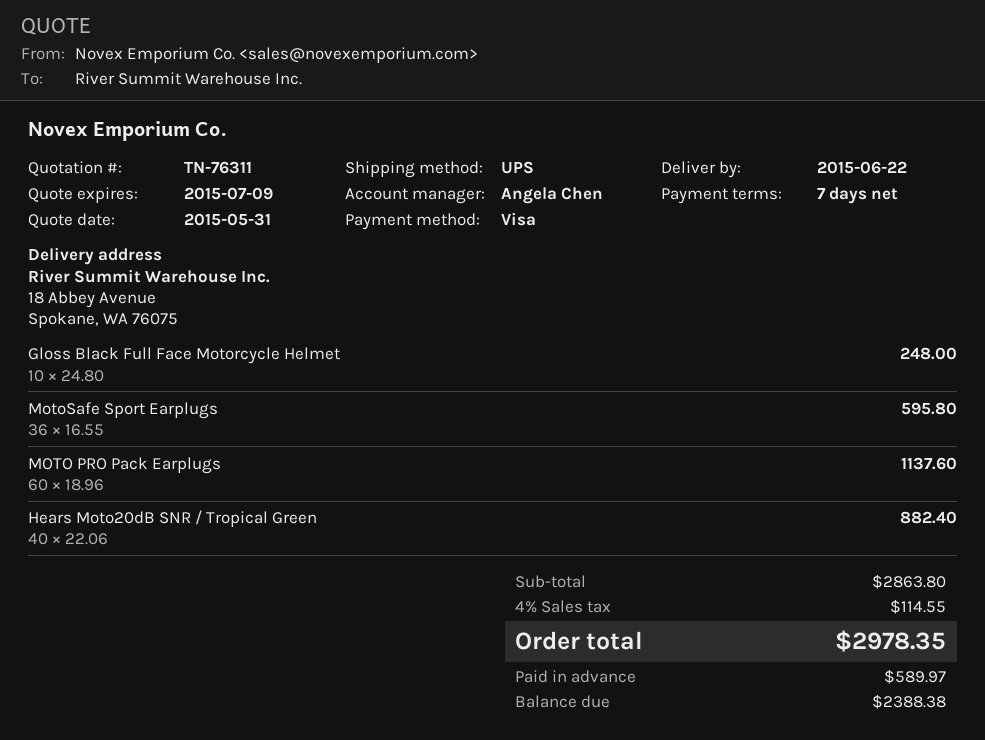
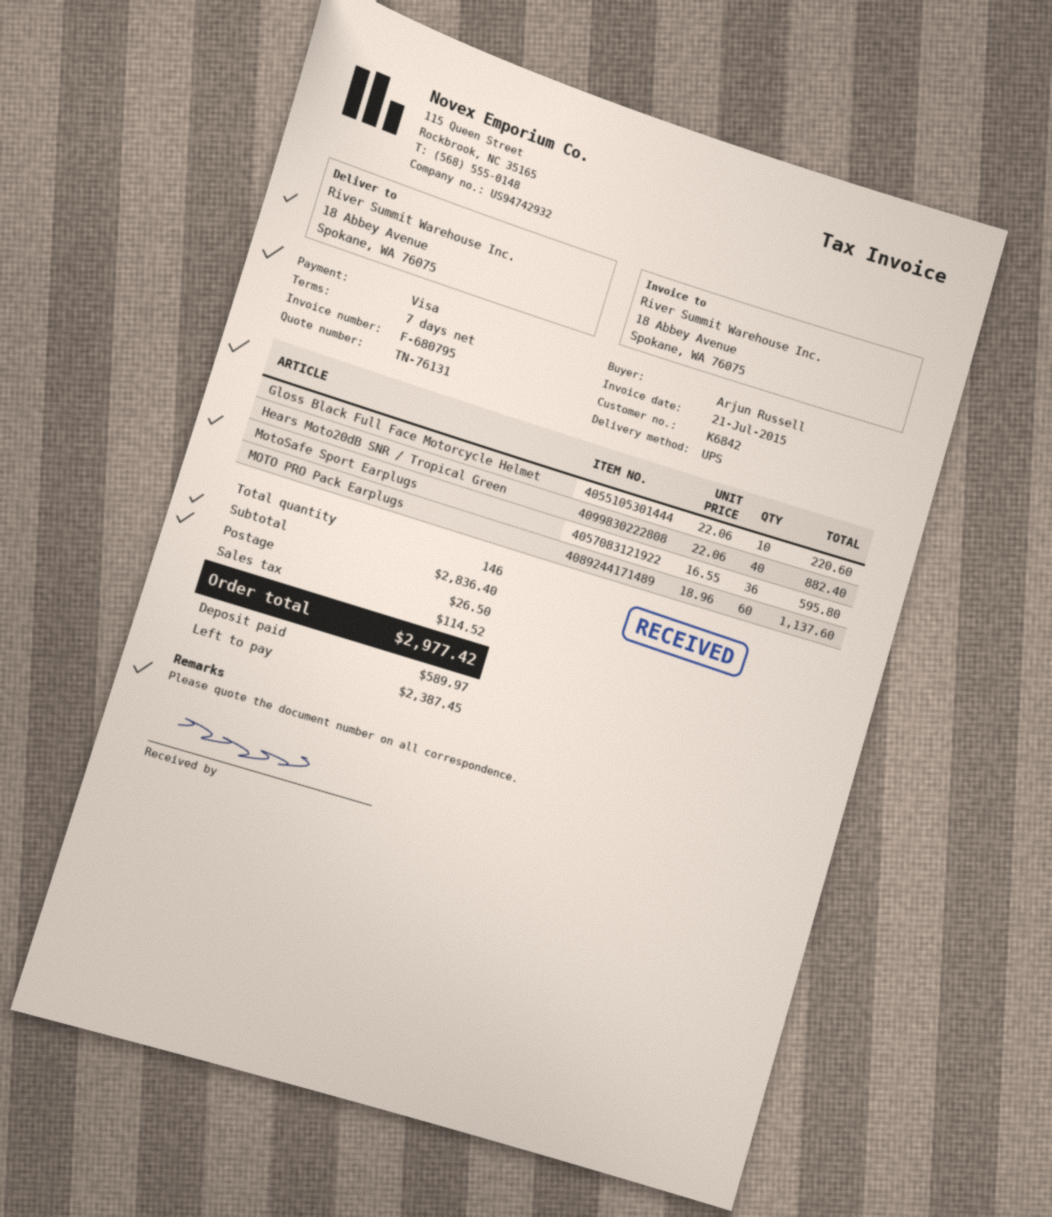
quote number: TN-76311 -> TN-76131
Gloss Black Full Face Motorcycle Helmet: 10 x 24.80 = 248.00 -> 10 x 22.06 = 220.60
subtotal: 2863.80 -> 2836.40
shipping: none -> 26.50
tax: 114.55 -> 114.52
total: 2978.35 -> 2977.42
balance: 2388.38 -> 2387.45

